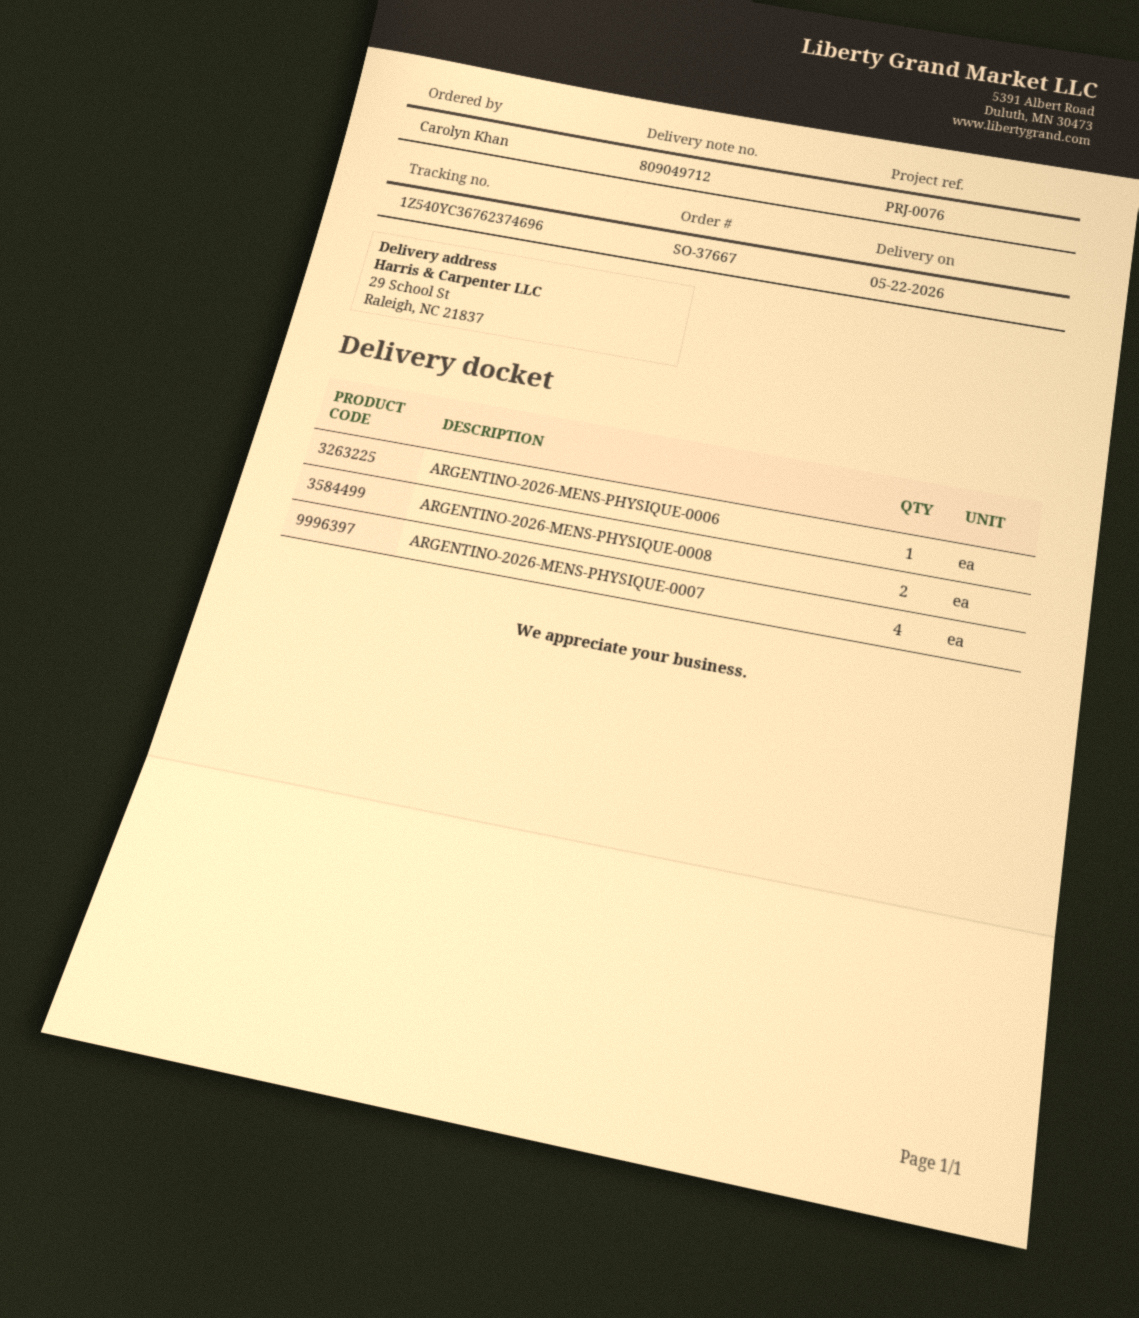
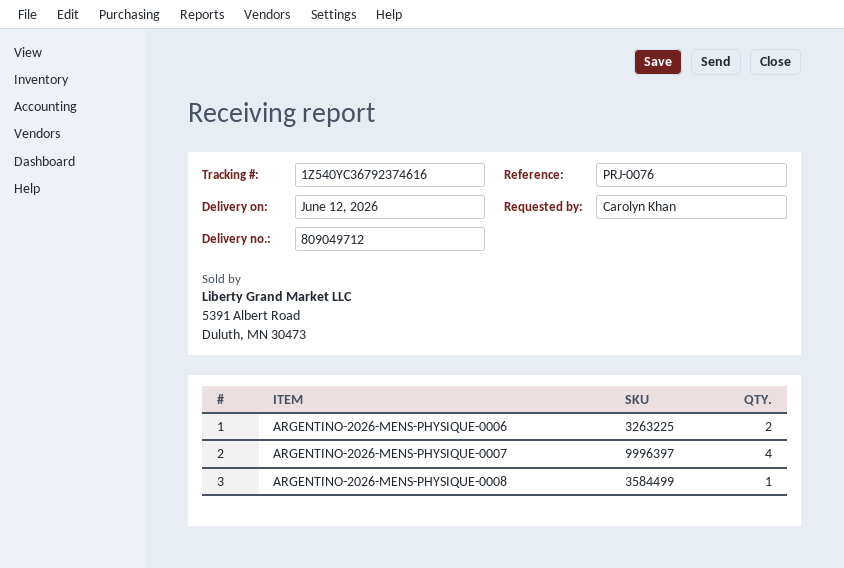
delivery date: 2026-05-22 -> 2026-06-12
tracking number: 1Z540YC36762374696 -> 1Z540YC36792374616
ARGENTINO-2026-MENS-PHYSIQUE-0006: 1 -> 2
ARGENTINO-2026-MENS-PHYSIQUE-0008: 2 -> 1

